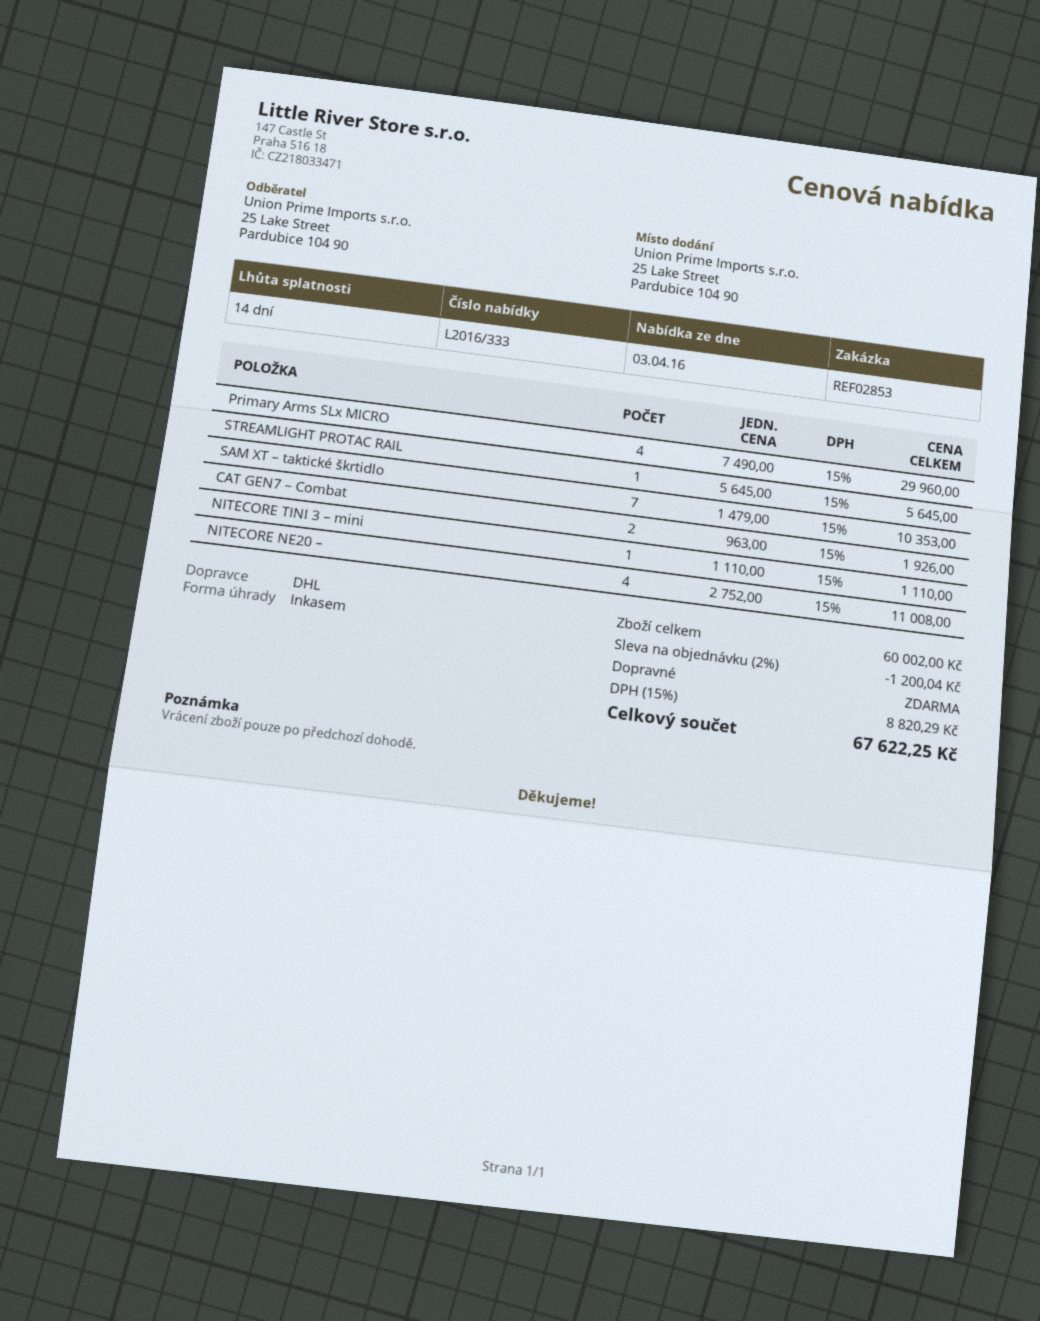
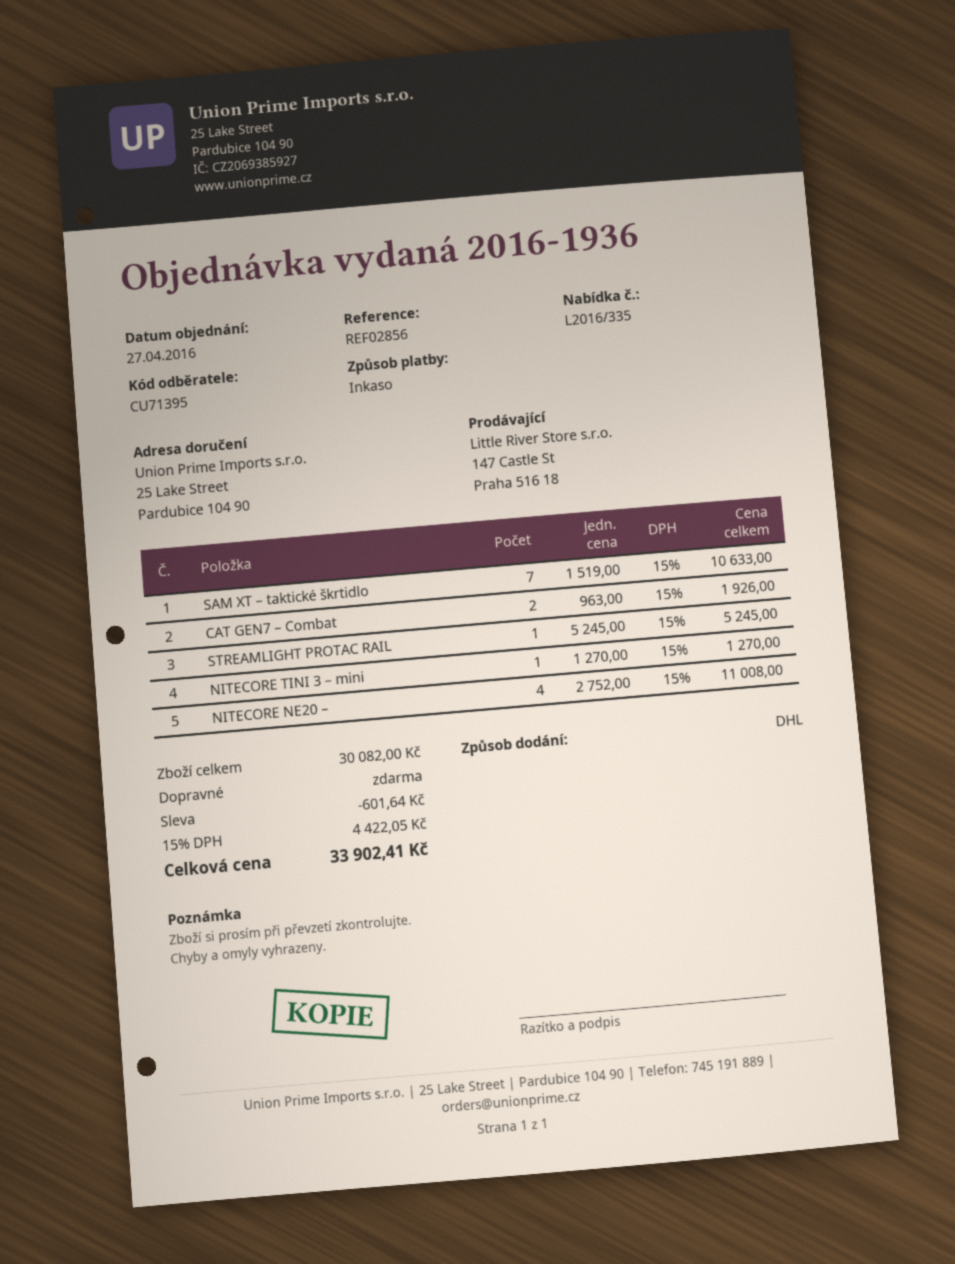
quote number: L2016/333 -> L2016/335
reference: REF02853 -> REF02856
Primary Arms SLx MICRO: 4 x 7490.00 = 29960.00 -> none
STREAMLIGHT PROTAC RAIL: 1 x 5645.00 = 5645.00 -> 1 x 5245.00 = 5245.00
SAM XT – taktické škrtidlo: 7 x 1479.00 = 10353.00 -> 7 x 1519.00 = 10633.00
NITECORE TINI 3 – mini: 1 x 1110.00 = 1110.00 -> 1 x 1270.00 = 1270.00
subtotal: 60002.00 -> 30082.00
discount: 1200.04 -> 601.64
tax: 15% = 8820.29 -> 15% = 4422.05
total: 67622.25 -> 33902.41

